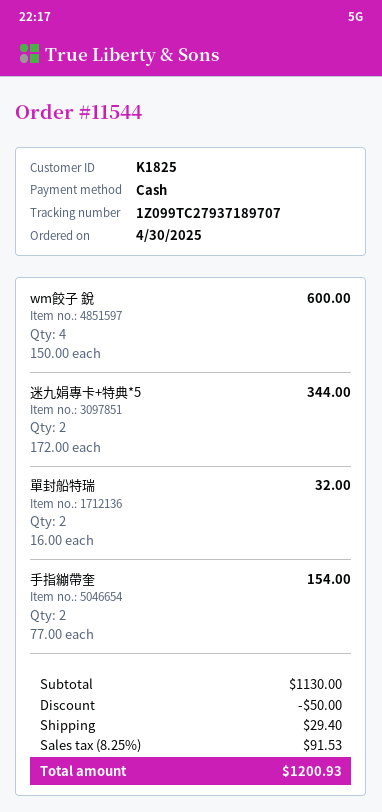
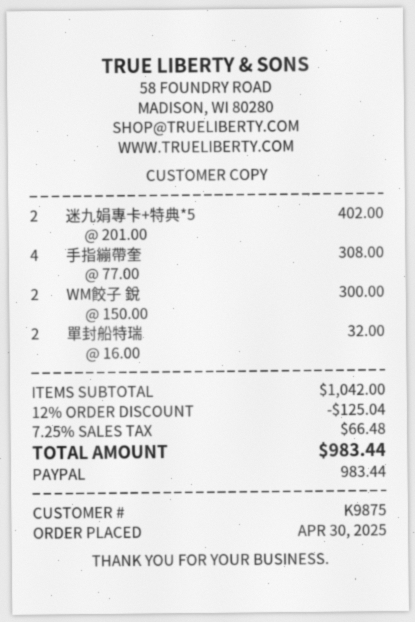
customer number: K1825 -> K9875
payment method: cash -> PayPal
wm餃子 銳: 4 x 150.00 = 600.00 -> 2 x 150.00 = 300.00
迷九娟專卡+特典*5: 2 x 172.00 = 344.00 -> 2 x 201.00 = 402.00
手指繃帶奎: 2 x 77.00 = 154.00 -> 4 x 77.00 = 308.00
subtotal: 1130.00 -> 1042.00
discount: 50.00 -> 125.04
shipping: 29.40 -> none
tax: 8.25% = 91.53 -> 7.25% = 66.48
total: 1200.93 -> 983.44

